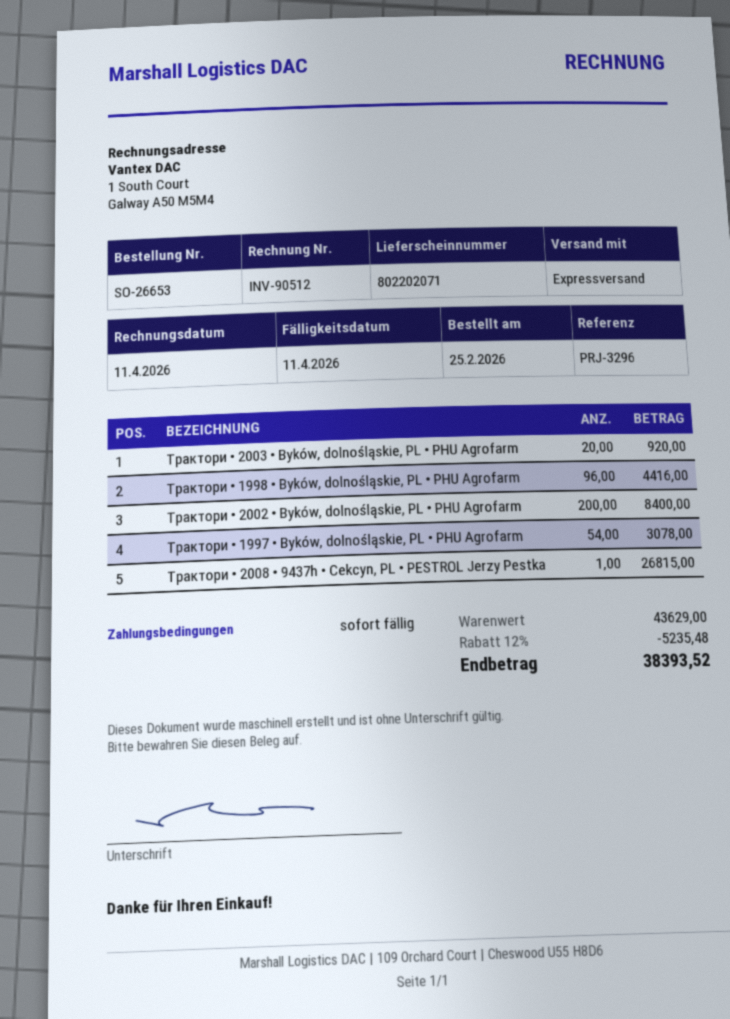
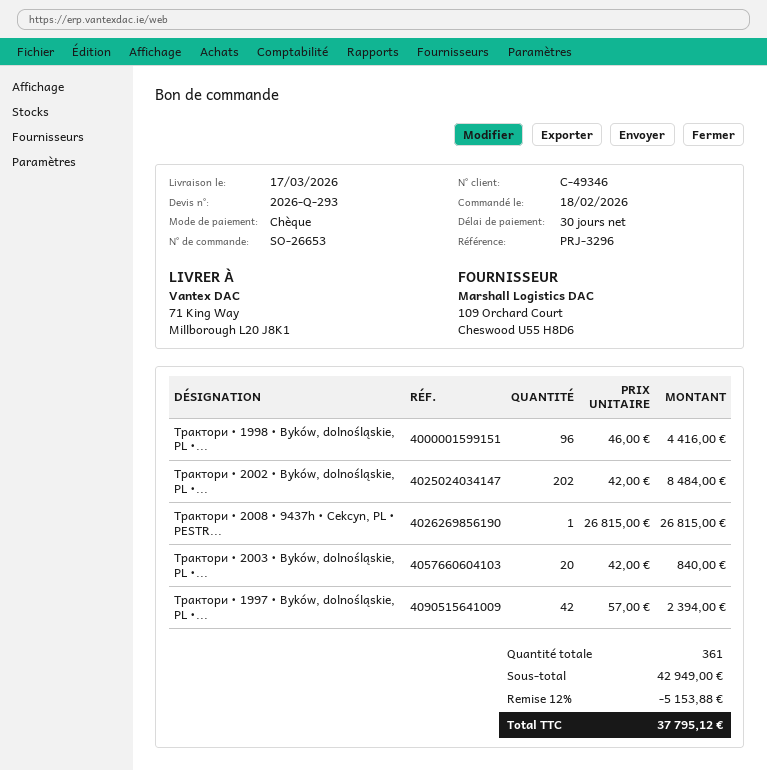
order date: 2026-02-25 -> 2026-02-18
payment terms: on receipt -> 30 days
Трактори • 2003 • Byków, dolnośląskie, PL • PHU Agrofarm: 20 for 920.00 -> 20 for 840.00
Трактори • 2002 • Byków, dolnośląskie, PL • PHU Agrofarm: 200 for 8400.00 -> 202 for 8484.00
Трактори • 1997 • Byków, dolnośląskie, PL • PHU Agrofarm: 54 for 3078.00 -> 42 for 2394.00
subtotal: 43629.00 -> 42949.00
discount: 12% = 5235.48 -> 12% = 5153.88
total: 38393.52 -> 37795.12

